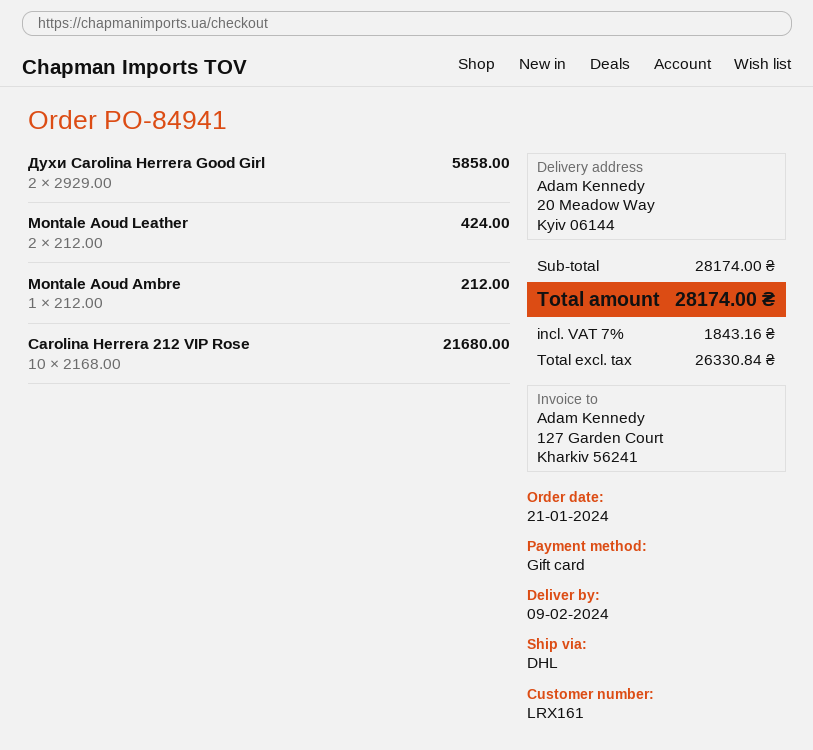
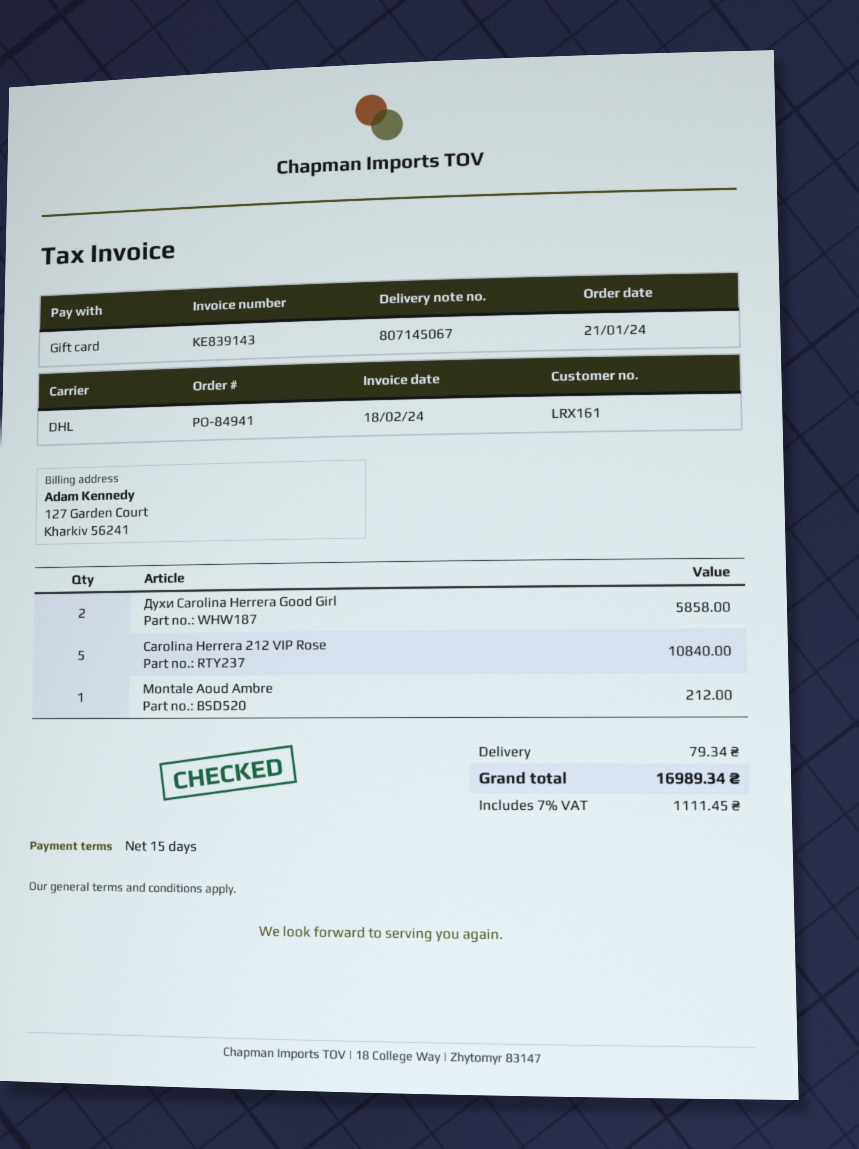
Montale Aoud Leather: 2 for 424.00 -> none
Carolina Herrera 212 VIP Rose: 10 for 21680.00 -> 5 for 10840.00
shipping: none -> 79.34
tax: 7% = 1843.16 -> 7% = 1111.45
total: 28174.00 -> 16989.34

